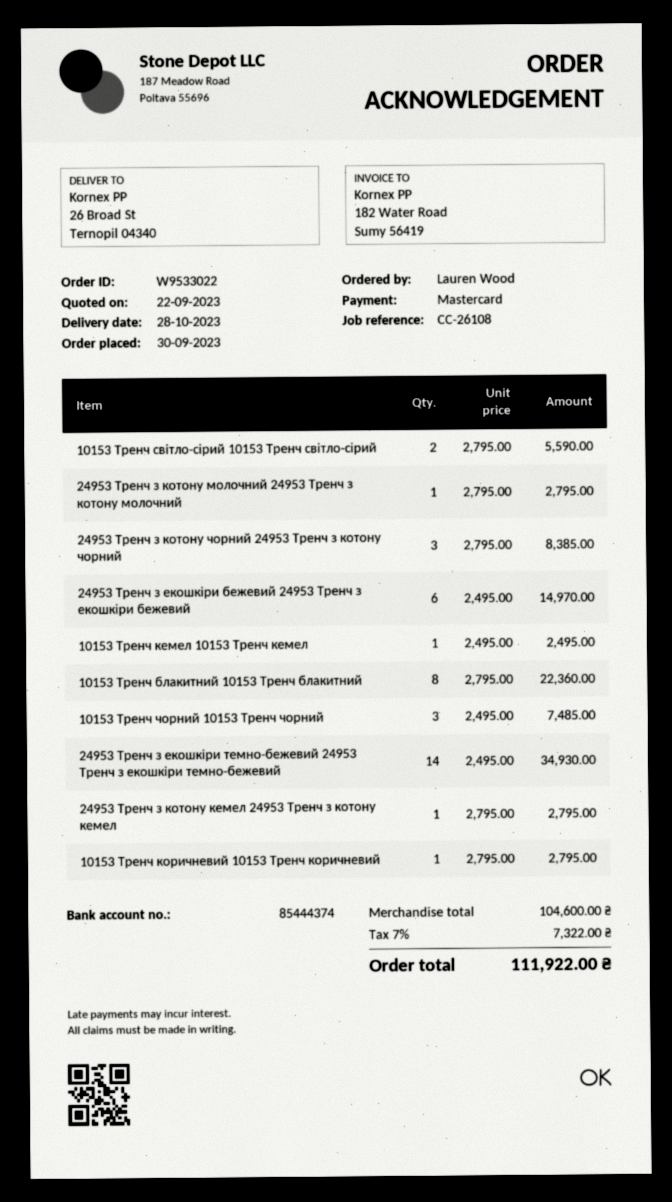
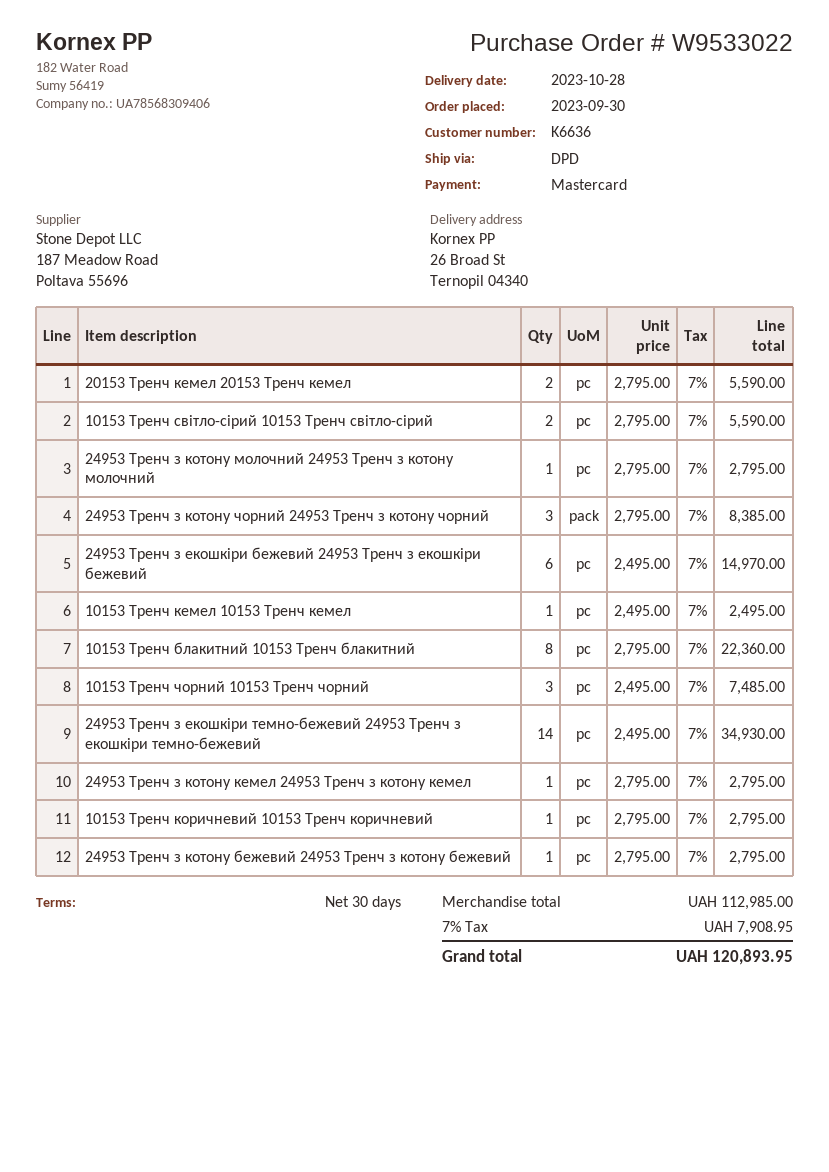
20153 Тренч кемел 20153 Тренч кемел: none -> 2 x 2795.00 = 5590.00
24953 Тренч з котону бежевий 24953 Тренч з котону бежевий: none -> 1 x 2795.00 = 2795.00
subtotal: 104600.00 -> 112985.00
tax: 7% = 7322.00 -> 7% = 7908.95
total: 111922.00 -> 120893.95

